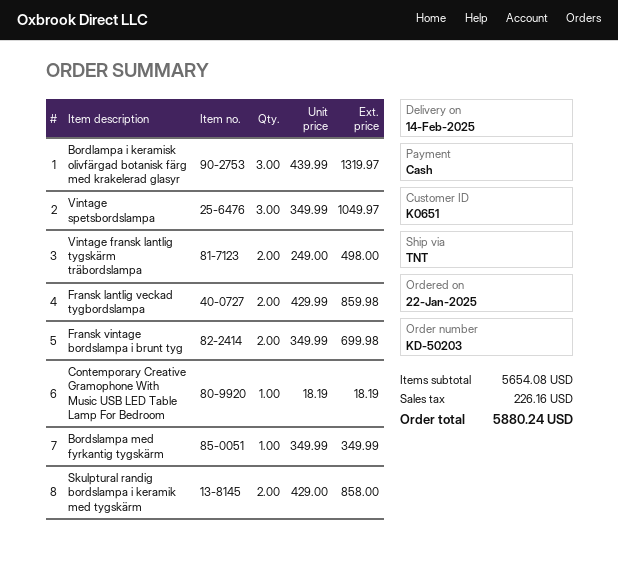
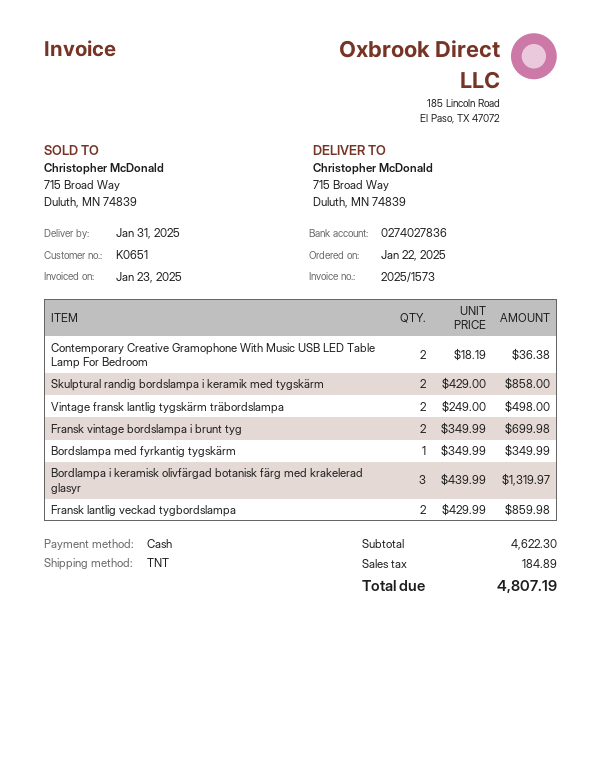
delivery date: 2025-02-14 -> 2025-01-31
Vintage spetsbordslampa: 3 x 349.99 = 1049.97 -> none
Contemporary Creative Gramophone With Music USB LED Table Lamp For Bedroom: 1 x 18.19 = 18.19 -> 2 x 18.19 = 36.38
subtotal: 5654.08 -> 4622.30
tax: 226.16 -> 184.89
total: 5880.24 -> 4807.19

